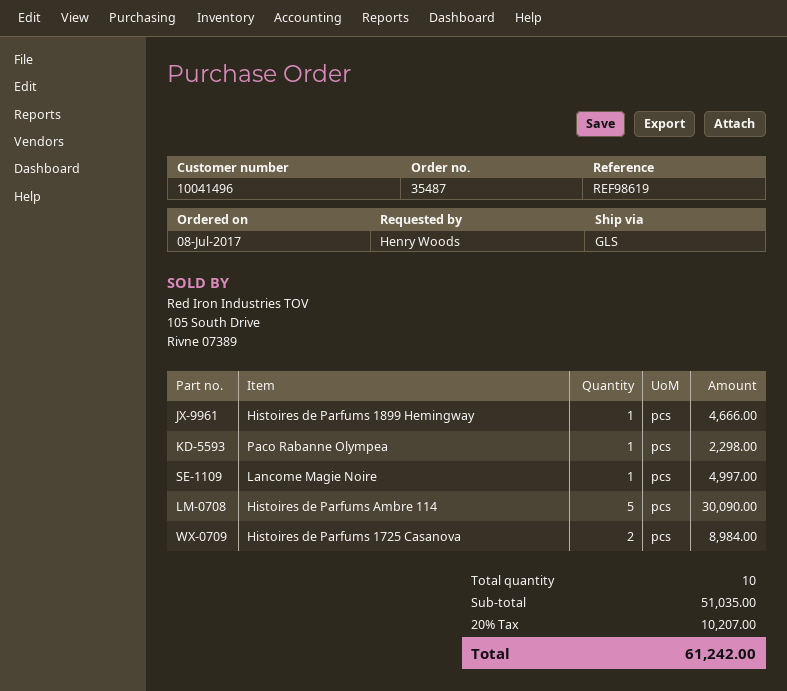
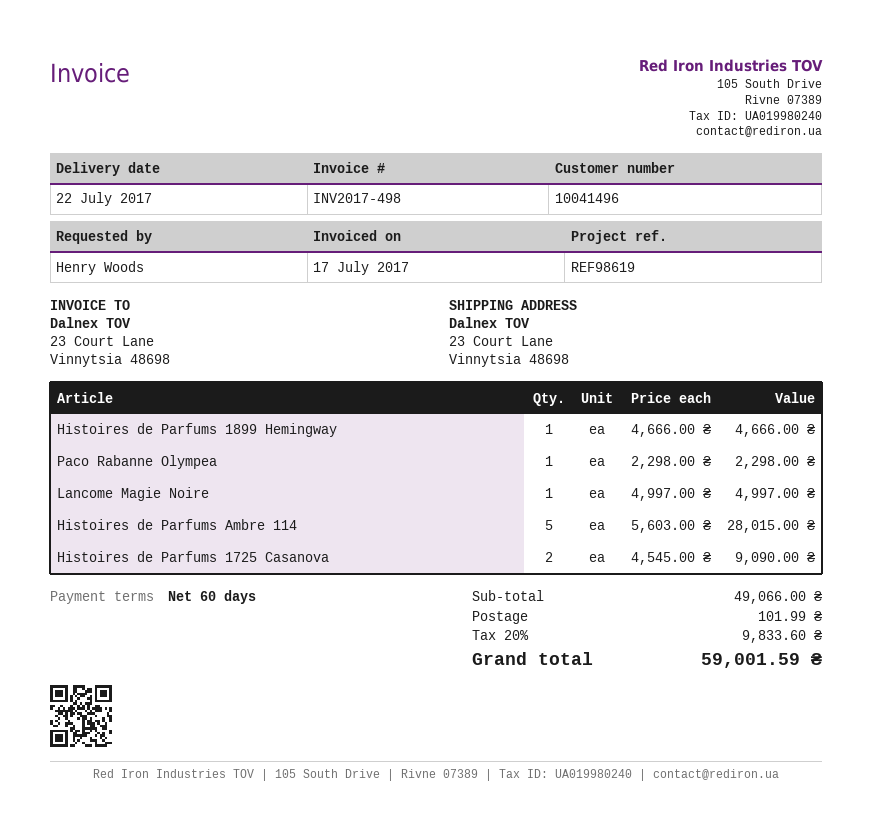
Histoires de Parfums Ambre 114: 5 for 30090.00 -> 5 for 28015.00
Histoires de Parfums 1725 Casanova: 2 for 8984.00 -> 2 for 9090.00
subtotal: 51035.00 -> 49066.00
shipping: none -> 101.99
tax: 20% = 10207.00 -> 20% = 9833.60
total: 61242.00 -> 59001.59

